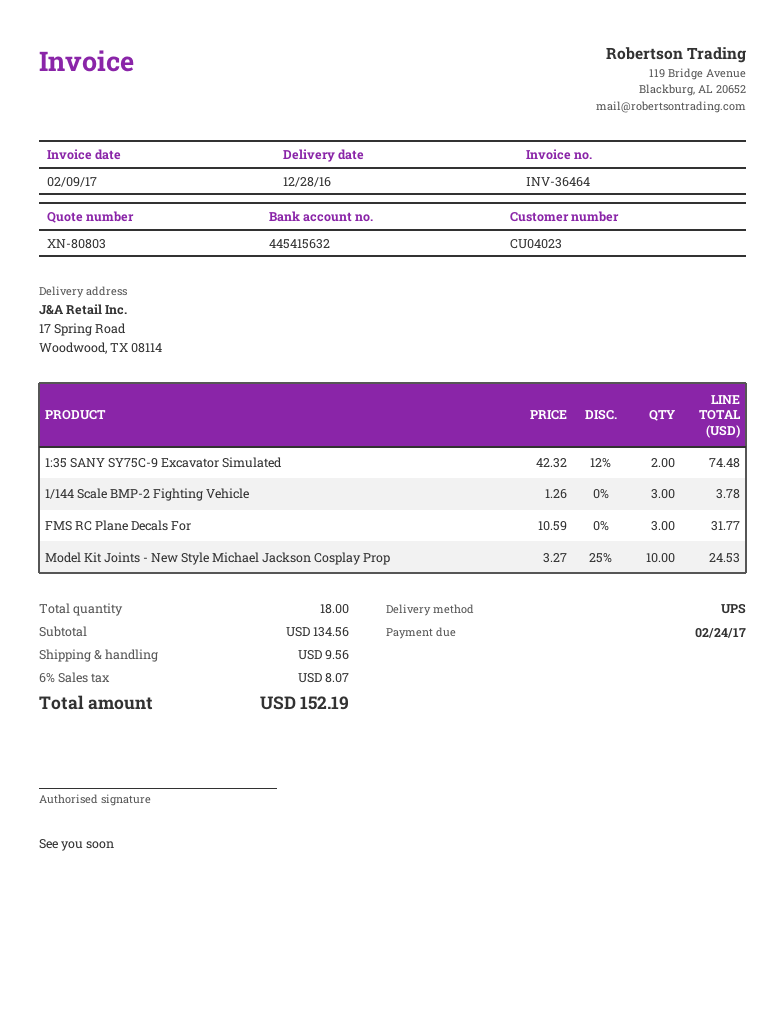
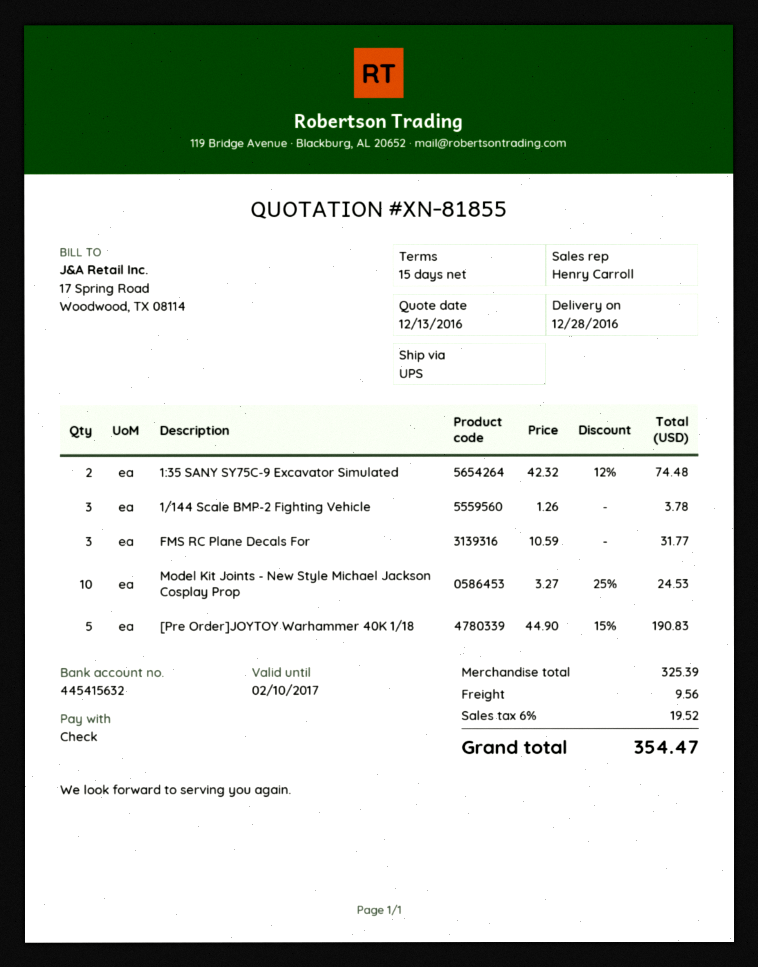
quote number: XN-80803 -> XN-81855
[Pre Order]JOYTOY Warhammer 40K 1/18: none -> 5 x 44.90 - 15% = 190.83
subtotal: 134.56 -> 325.39
tax: 6% = 8.07 -> 6% = 19.52
total: 152.19 -> 354.47

